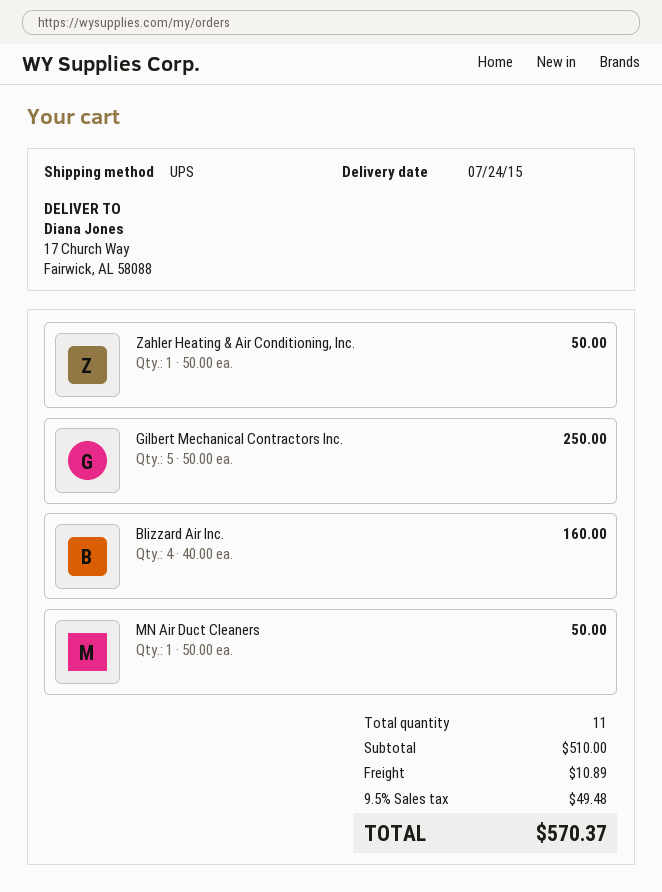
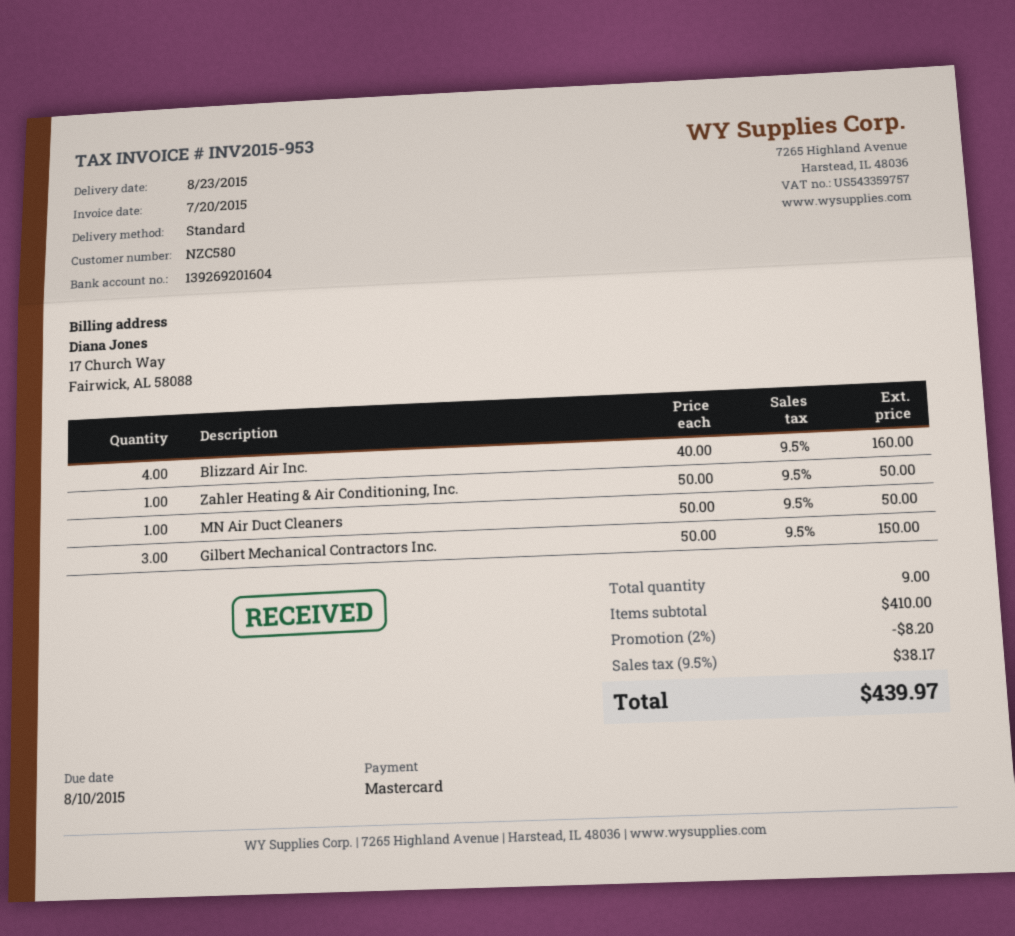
delivery date: 2015-07-24 -> 2015-08-23
shipping method: UPS -> standard
Gilbert Mechanical Contractors Inc.: 5 x 50.00 = 250.00 -> 3 x 50.00 = 150.00
total quantity: 11 -> 9
subtotal: 510.00 -> 410.00
discount: none -> 2% = 8.20
shipping: 10.89 -> none
tax: 9.5% = 49.48 -> 9.5% = 38.17
total: 570.37 -> 439.97

